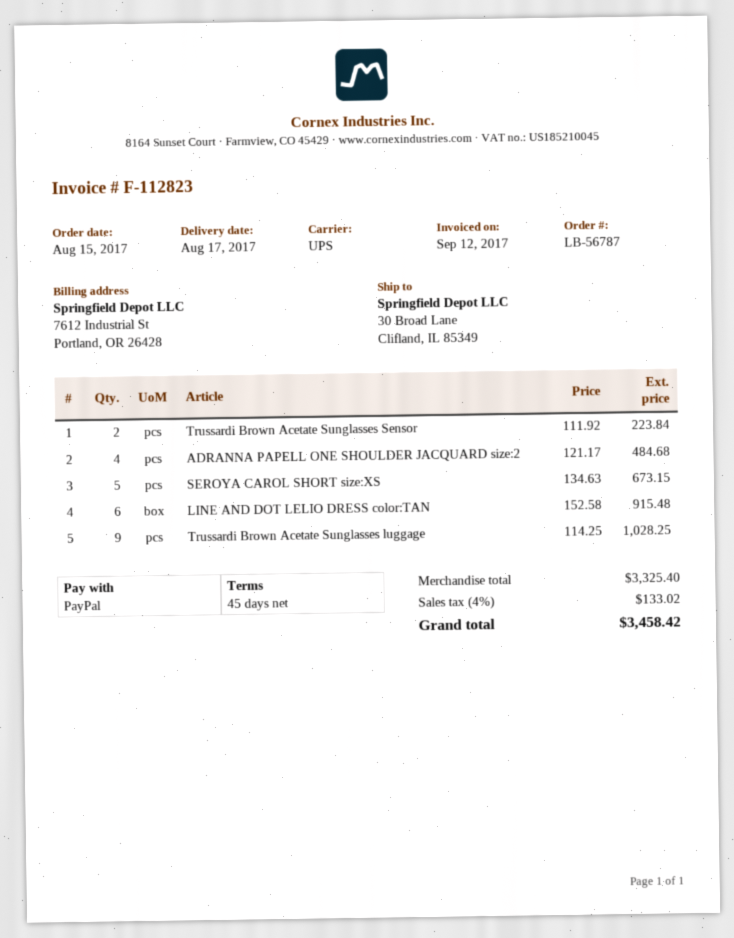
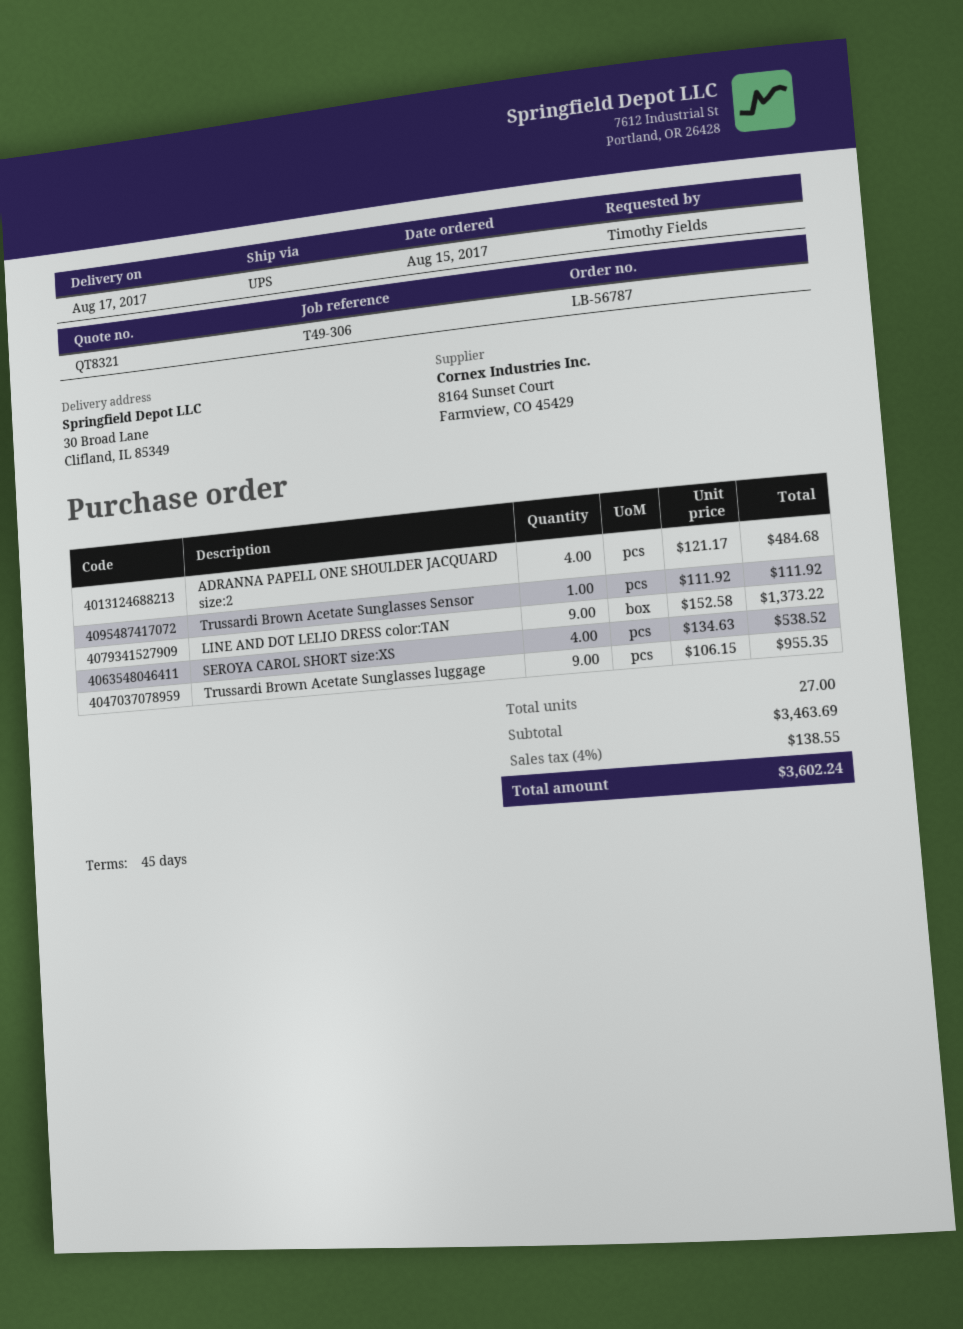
Trussardi Brown Acetate Sunglasses Sensor: 2 x 111.92 = 223.84 -> 1 x 111.92 = 111.92
SEROYA CAROL SHORT size:XS: 5 x 134.63 = 673.15 -> 4 x 134.63 = 538.52
LINE AND DOT LELIO DRESS color:TAN: 6 x 152.58 = 915.48 -> 9 x 152.58 = 1373.22
Trussardi Brown Acetate Sunglasses luggage: 9 x 114.25 = 1028.25 -> 9 x 106.15 = 955.35
subtotal: 3325.40 -> 3463.69
tax: 4% = 133.02 -> 4% = 138.55
total: 3458.42 -> 3602.24

